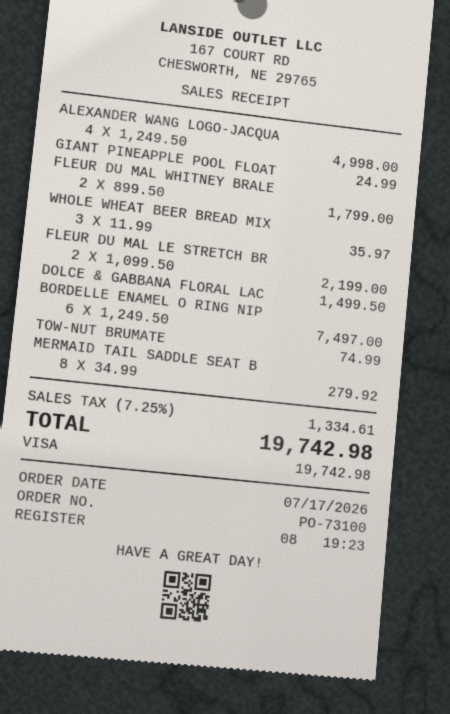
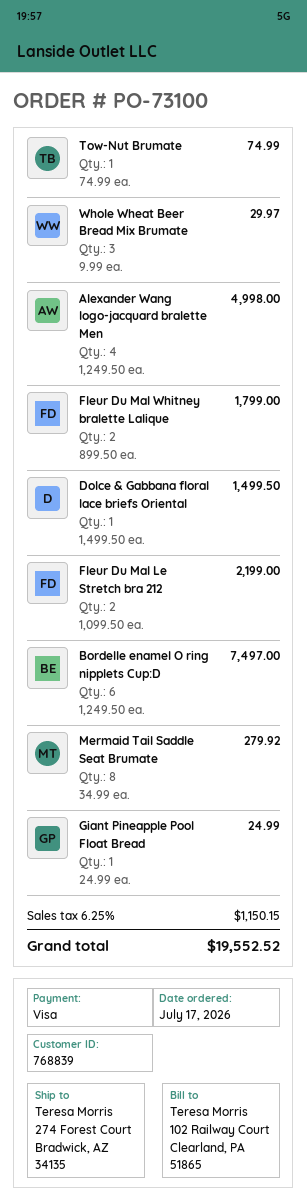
WHOLE WHEAT BEER BREAD MIX: 3 x 11.99 = 35.97 -> 3 x 9.99 = 29.97
tax: 7.25% = 1334.61 -> 6.25% = 1150.15
total: 19742.98 -> 19552.52

